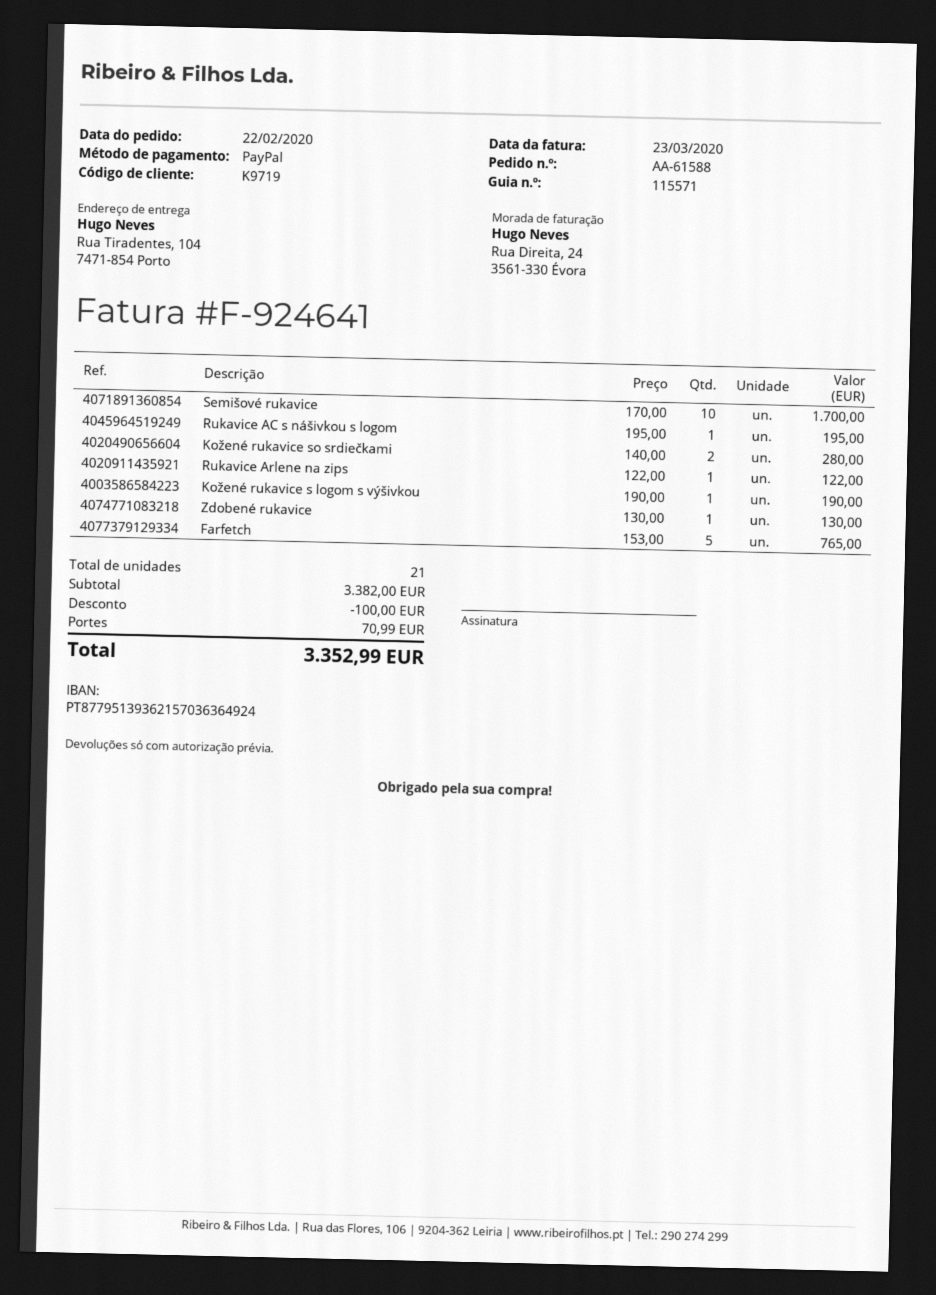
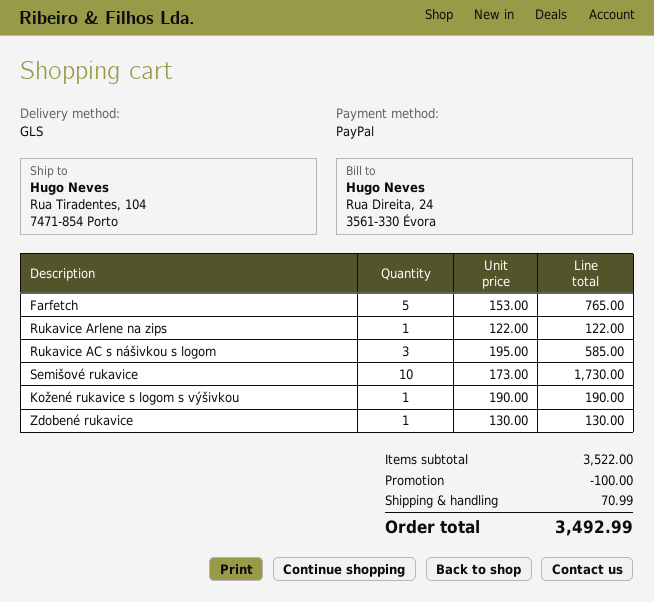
Semišové rukavice: 10 x 170.00 = 1700.00 -> 10 x 173.00 = 1730.00
Rukavice AC s nášivkou s logom: 1 x 195.00 = 195.00 -> 3 x 195.00 = 585.00
Kožené rukavice so srdiečkami: 2 x 140.00 = 280.00 -> none
subtotal: 3382.00 -> 3522.00
total: 3352.99 -> 3492.99

